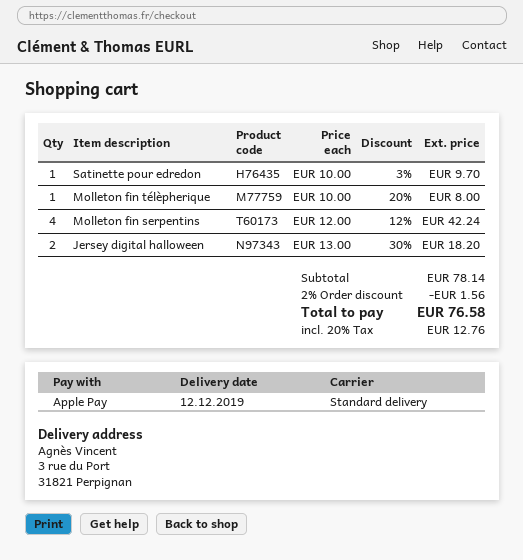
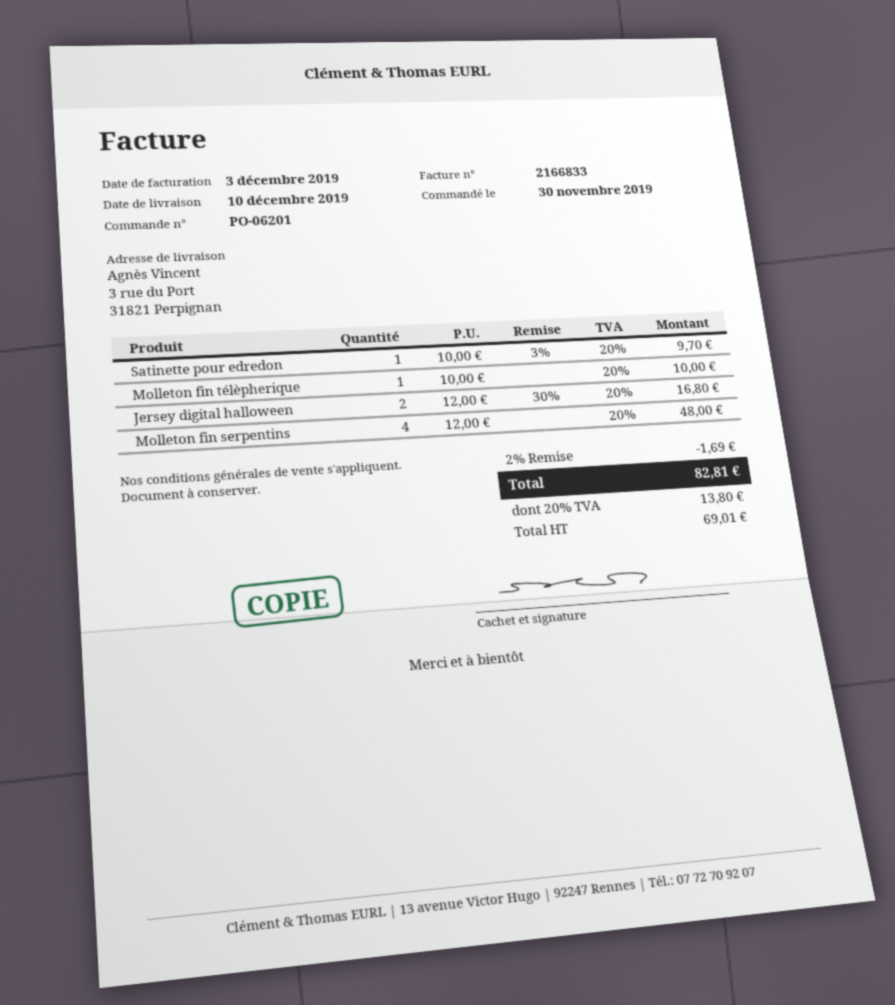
delivery date: 2019-12-12 -> 2019-12-10
Molleton fin télèpherique: 1 x 10.00 - 20% = 8.00 -> 1 x 10.00 = 10.00
Molleton fin serpentins: 4 x 12.00 - 12% = 42.24 -> 4 x 12.00 = 48.00
Jersey digital halloween: 2 x 13.00 - 30% = 18.20 -> 2 x 12.00 - 30% = 16.80
discount: 2% = 1.56 -> 2% = 1.69
tax: 20% = 12.76 -> 20% = 13.80
total: 76.58 -> 82.81

